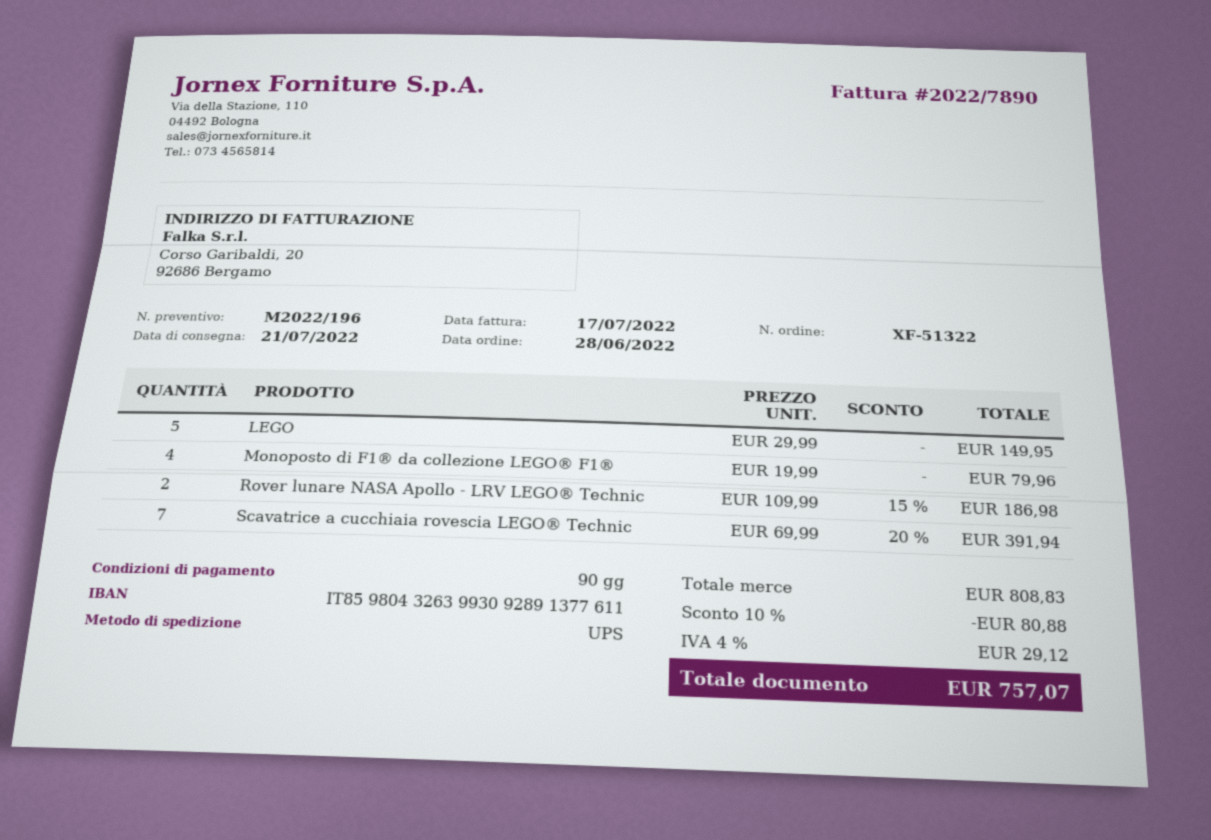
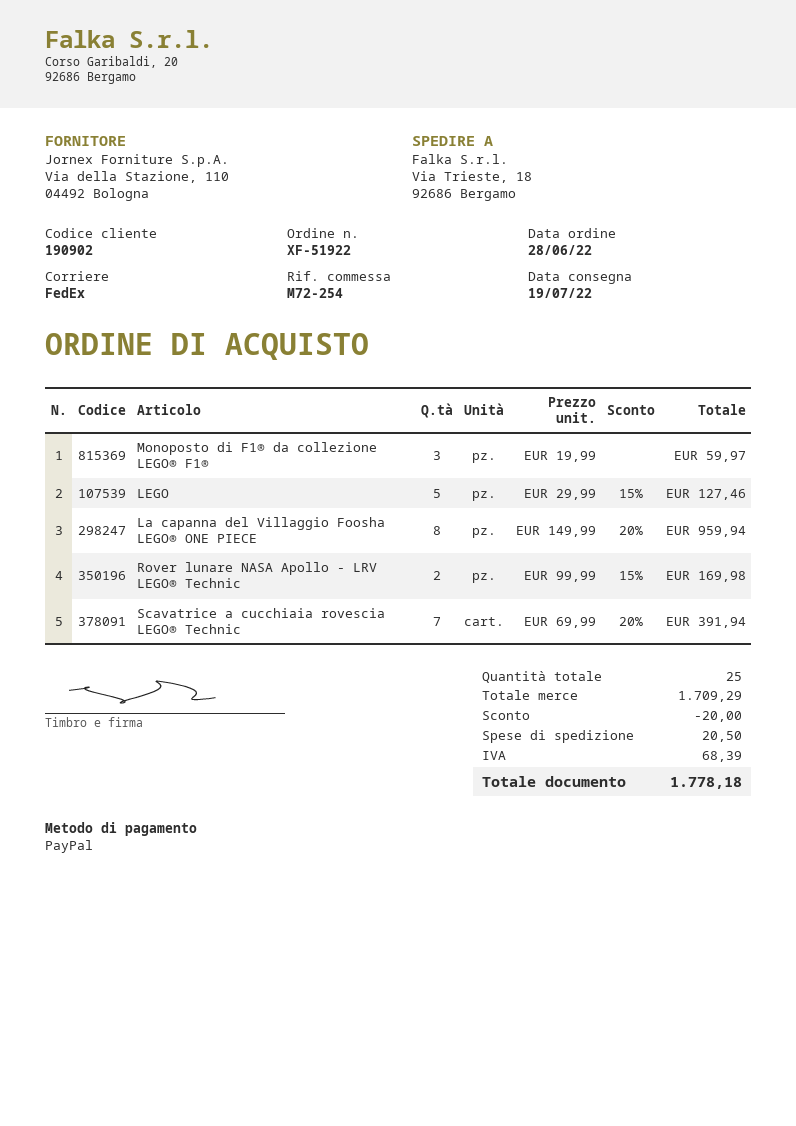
order number: XF-51322 -> XF-51922
delivery date: 2022-07-21 -> 2022-07-19
shipping method: UPS -> FedEx
LEGO: 5 x 29.99 = 149.95 -> 5 x 29.99 - 15% = 127.46
Monoposto di F1® da collezione LEGO® F1®: 4 x 19.99 = 79.96 -> 3 x 19.99 = 59.97
Rover lunare NASA Apollo - LRV LEGO® Technic: 2 x 109.99 - 15% = 186.98 -> 2 x 99.99 - 15% = 169.98
La capanna del Villaggio Foosha LEGO® ONE PIECE: none -> 8 x 149.99 - 20% = 959.94
subtotal: 808.83 -> 1709.29
discount: 80.88 -> 20.00
shipping: none -> 20.50
tax: 29.12 -> 68.39
total: 757.07 -> 1778.18

